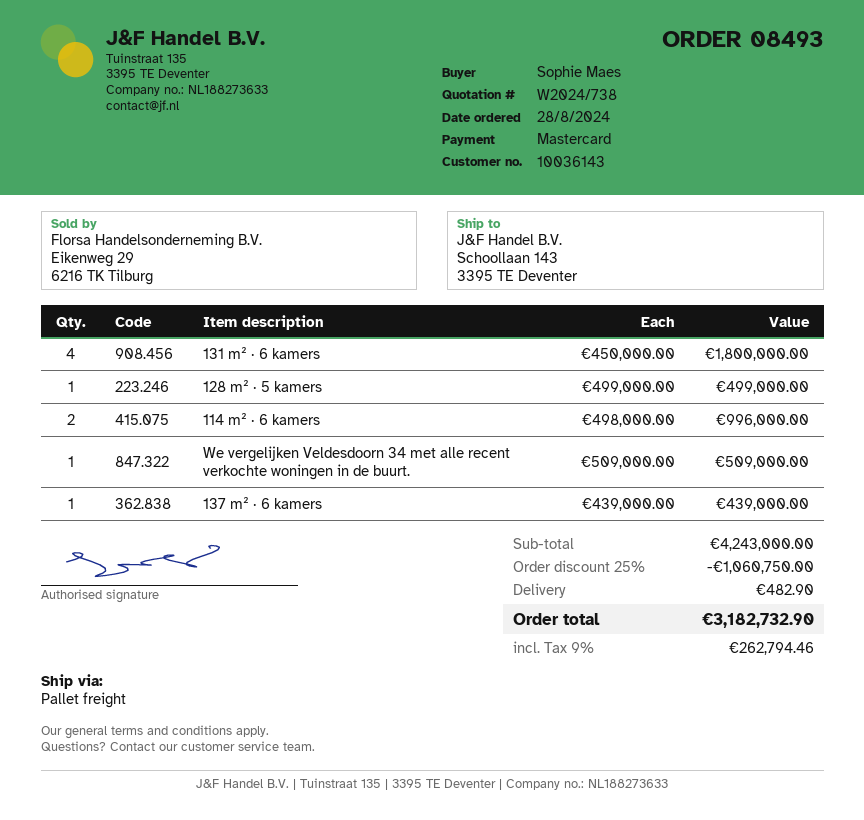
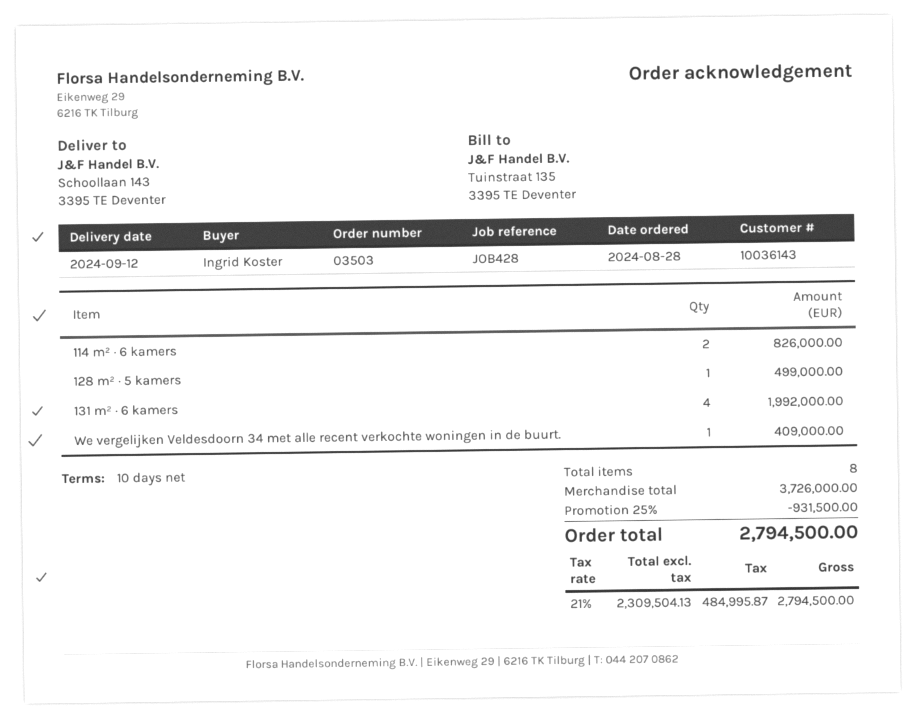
order number: 08493 -> 03503
ordered by: Sophie Maes -> Ingrid Koster
131 m² · 6 kamers: 4 for 1800000.00 -> 4 for 1992000.00
114 m² · 6 kamers: 2 for 996000.00 -> 2 for 826000.00
We vergelijken Veldesdoorn 34 met alle recent verkochte woningen in de buurt.: 1 for 509000.00 -> 1 for 409000.00
137 m² · 6 kamers: 1 for 439000.00 -> none
subtotal: 4243000.00 -> 3726000.00
discount: 25% = 1060750.00 -> 25% = 931500.00
shipping: 482.90 -> none
tax: 9% = 262794.46 -> 21% = 484995.87
total: 3182732.90 -> 2794500.00

